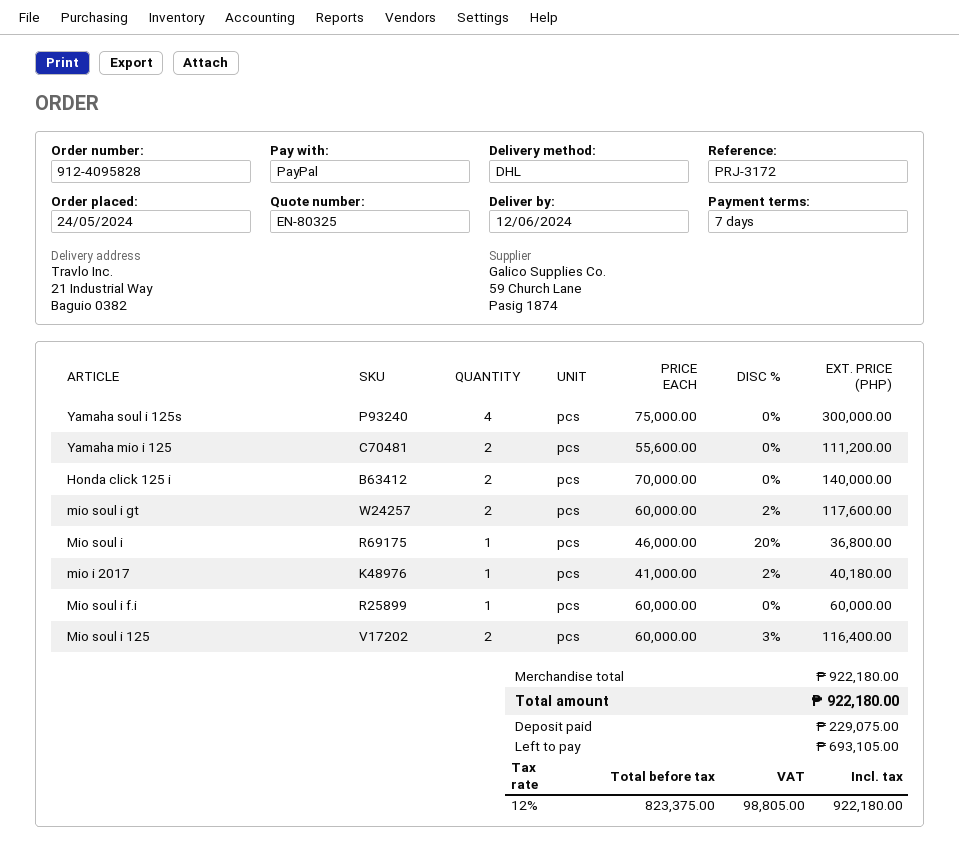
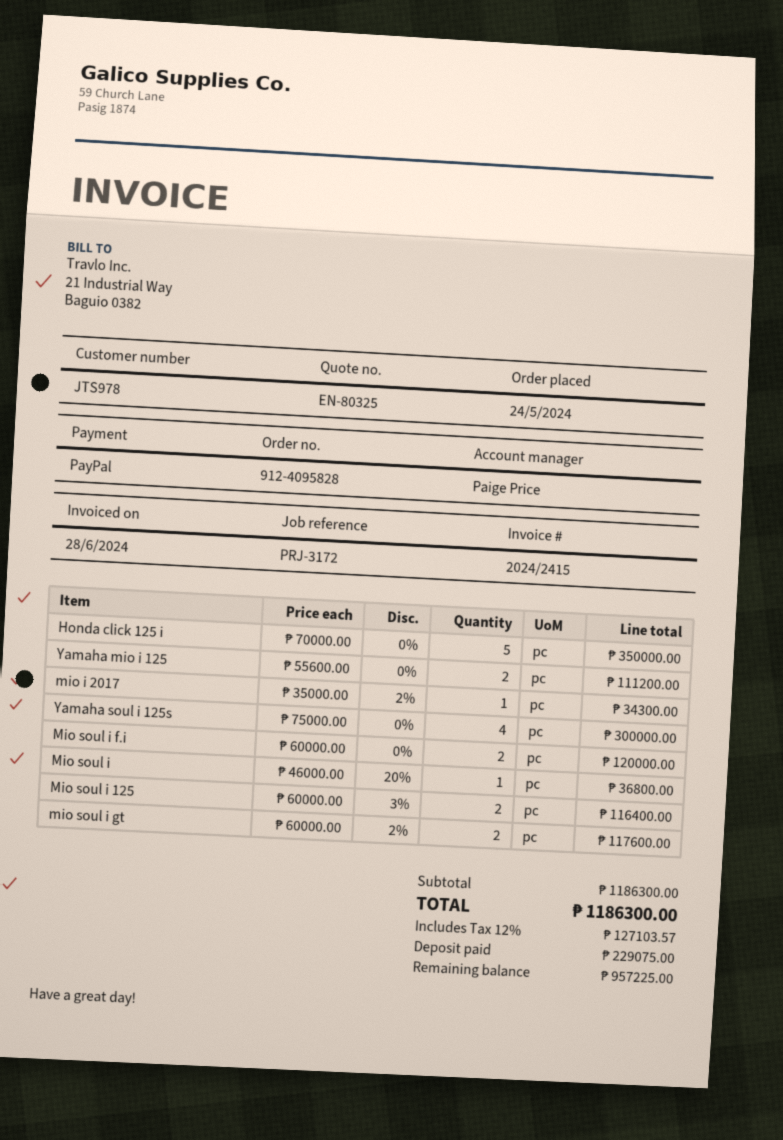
Honda click 125 i: 2 x 70000.00 = 140000.00 -> 5 x 70000.00 = 350000.00
mio i 2017: 1 x 41000.00 - 2% = 40180.00 -> 1 x 35000.00 - 2% = 34300.00
Mio soul i f.i: 1 x 60000.00 = 60000.00 -> 2 x 60000.00 = 120000.00
subtotal: 922180.00 -> 1186300.00
tax: 12% = 98805.00 -> 12% = 127103.57
total: 922180.00 -> 1186300.00
balance: 693105.00 -> 957225.00

